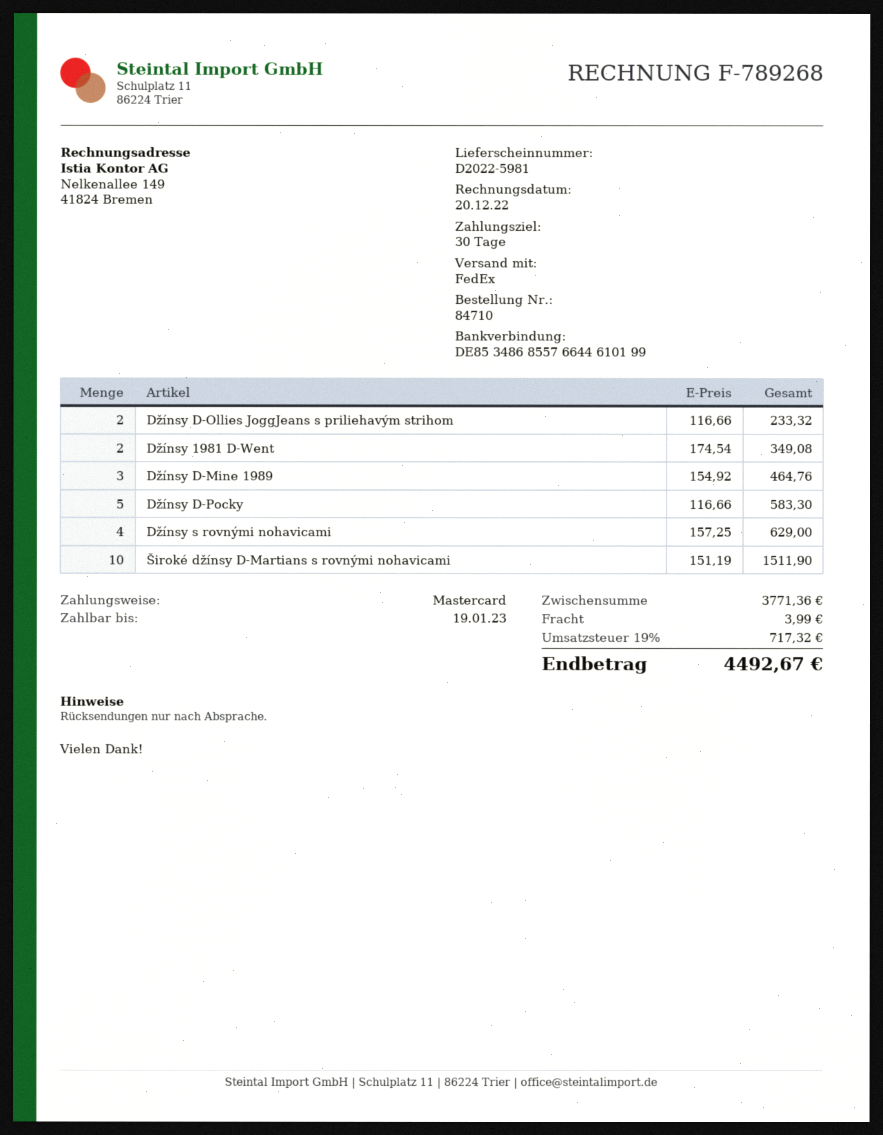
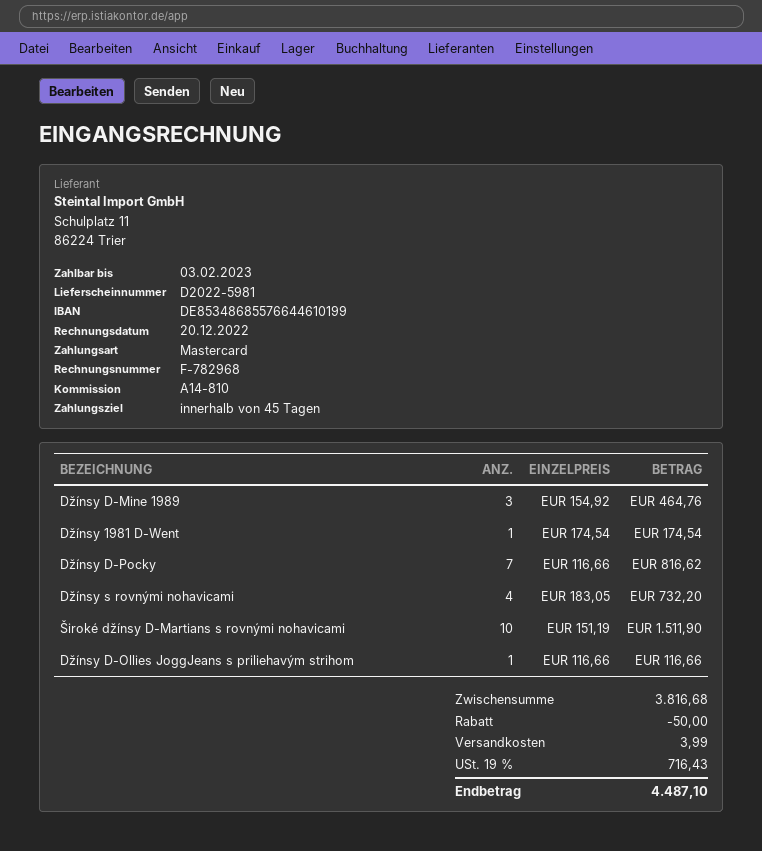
invoice number: F-789268 -> F-782968
payment terms: 30 days -> 45 days
due date: 2023-01-19 -> 2023-02-03
Džínsy D-Ollies JoggJeans s priliehavým strihom: 2 x 116.66 = 233.32 -> 1 x 116.66 = 116.66
Džínsy 1981 D-Went: 2 x 174.54 = 349.08 -> 1 x 174.54 = 174.54
Džínsy D-Pocky: 5 x 116.66 = 583.30 -> 7 x 116.66 = 816.62
Džínsy s rovnými nohavicami: 4 x 157.25 = 629.00 -> 4 x 183.05 = 732.20
subtotal: 3771.36 -> 3816.68
discount: none -> 50.00
tax: 19% = 717.32 -> 19% = 716.43
total: 4492.67 -> 4487.10

